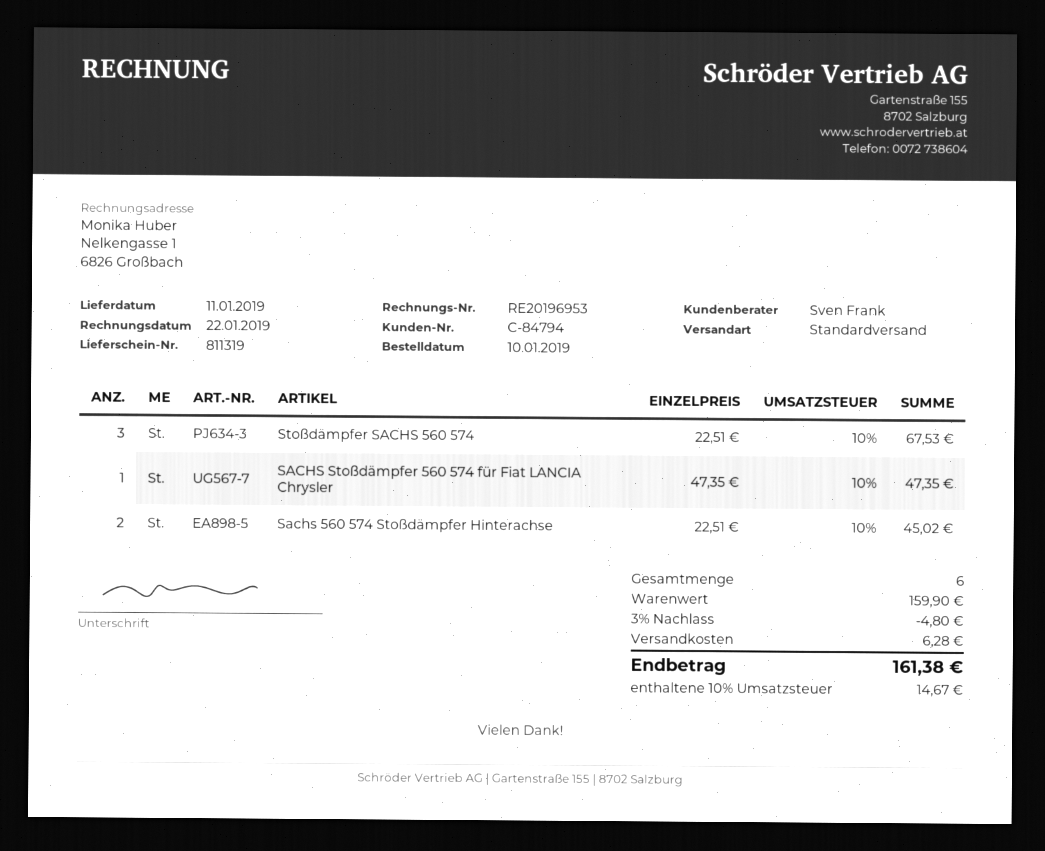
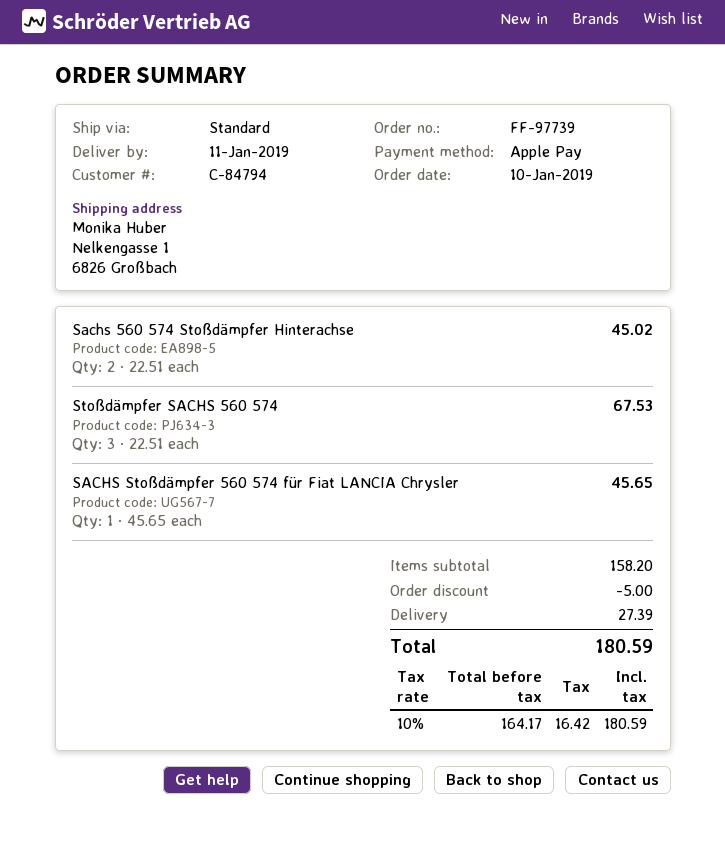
SACHS Stoßdämpfer 560 574 für Fiat LANCIA Chrysler: 1 x 47.35 = 47.35 -> 1 x 45.65 = 45.65
subtotal: 159.90 -> 158.20
discount: 4.80 -> 5.00
shipping: 6.28 -> 27.39
tax: 10% = 14.67 -> 10% = 16.42
total: 161.38 -> 180.59

